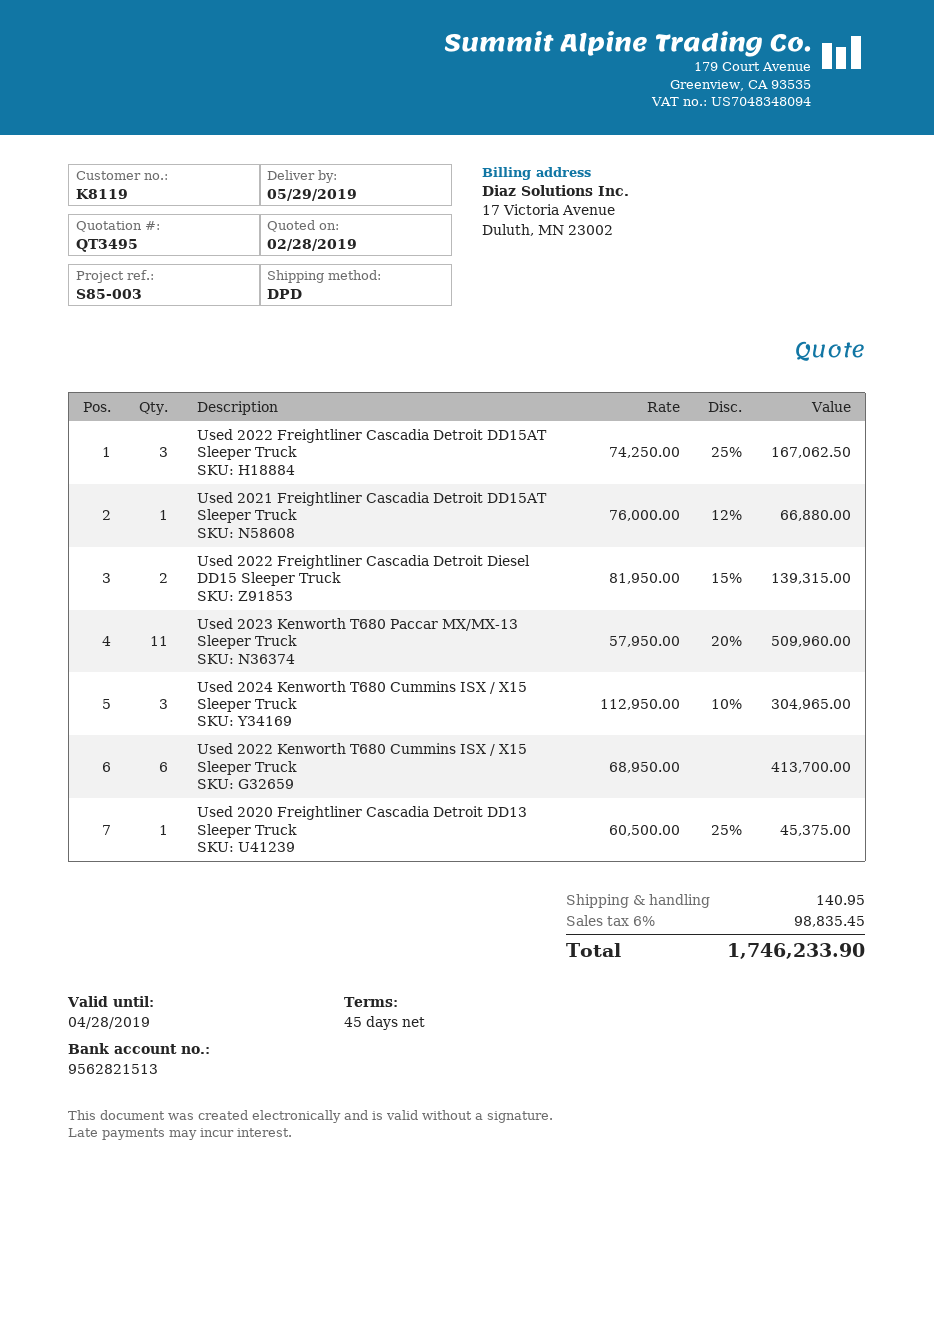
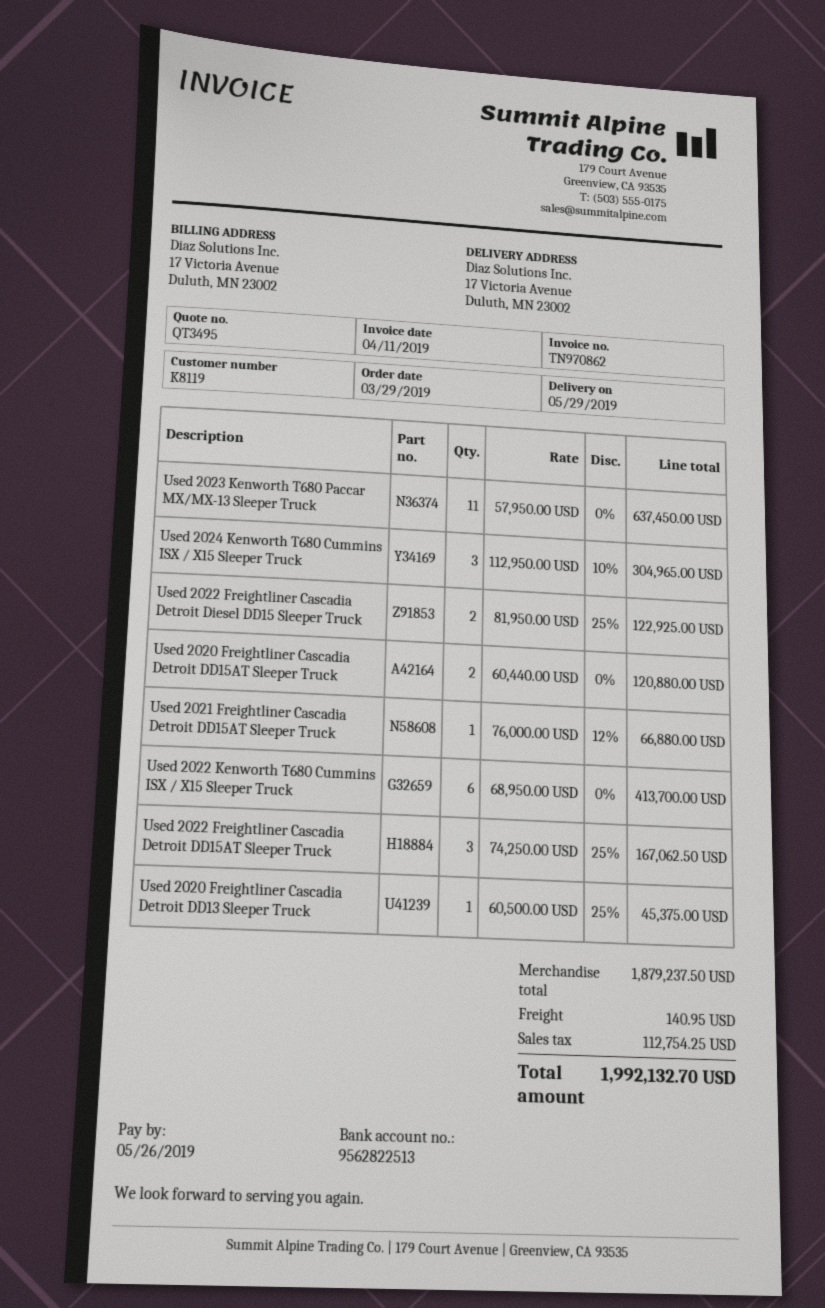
bank account: 9562821513 -> 9562822513
Used 2022 Freightliner Cascadia Detroit Diesel DD15 Sleeper Truck: 2 x 81950.00 - 15% = 139315.00 -> 2 x 81950.00 - 25% = 122925.00
Used 2023 Kenworth T680 Paccar MX/MX-13 Sleeper Truck: 11 x 57950.00 - 20% = 509960.00 -> 11 x 57950.00 = 637450.00
Used 2020 Freightliner Cascadia Detroit DD15AT Sleeper Truck: none -> 2 x 60440.00 = 120880.00
tax: 98835.45 -> 112754.25
total: 1746233.90 -> 1992132.70

